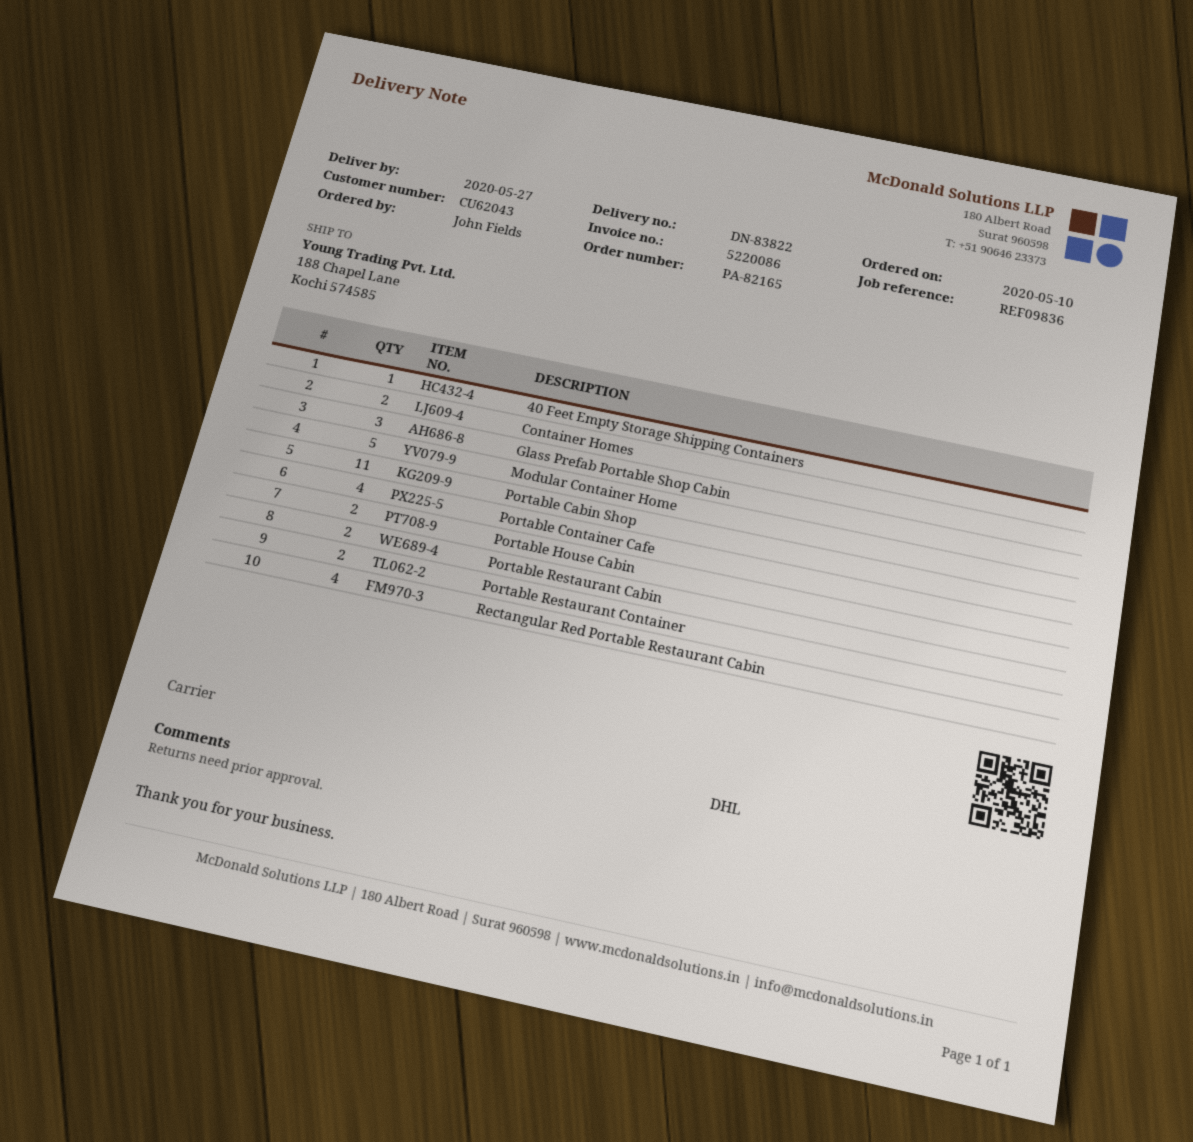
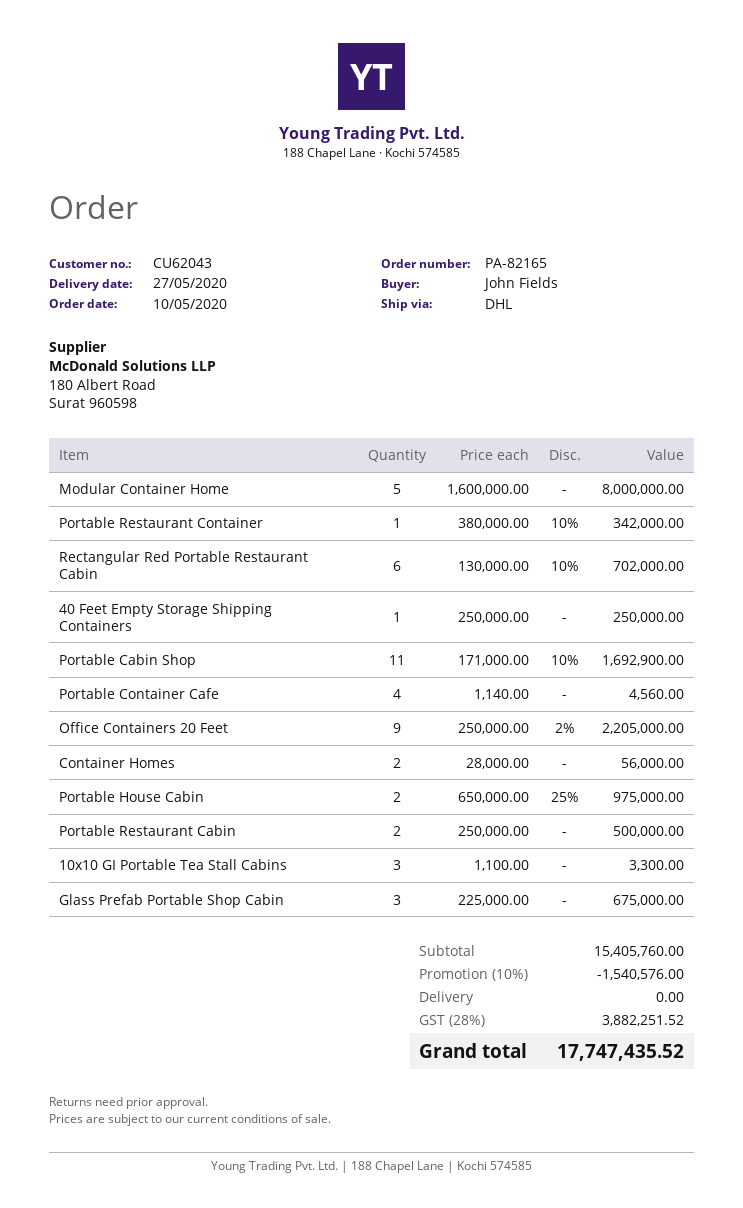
Portable Restaurant Container: 2 -> 1
Rectangular Red Portable Restaurant Cabin: 4 -> 6
Office Containers 20 Feet: none -> 9
10x10 GI Portable Tea Stall Cabins: none -> 3

